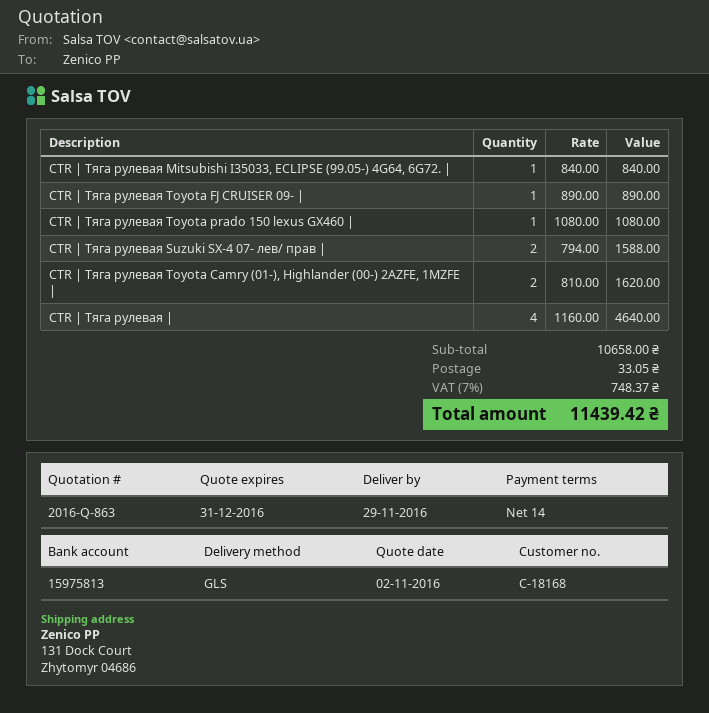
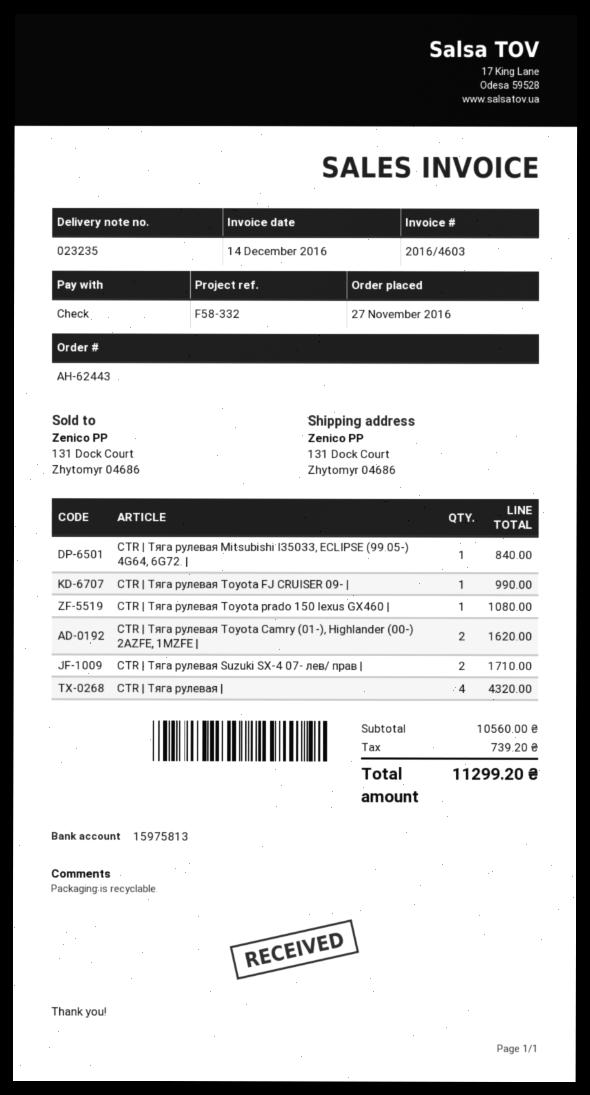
CTR | Тяга рулевая Toyota FJ CRUISER 09- |: 1 for 890.00 -> 1 for 990.00
CTR | Тяга рулевая Suzuki SX-4 07- лев/ прав |: 2 for 1588.00 -> 2 for 1710.00
CTR | Тяга рулевая |: 4 for 4640.00 -> 4 for 4320.00
subtotal: 10658.00 -> 10560.00
shipping: 33.05 -> none
tax: 748.37 -> 739.20
total: 11439.42 -> 11299.20

